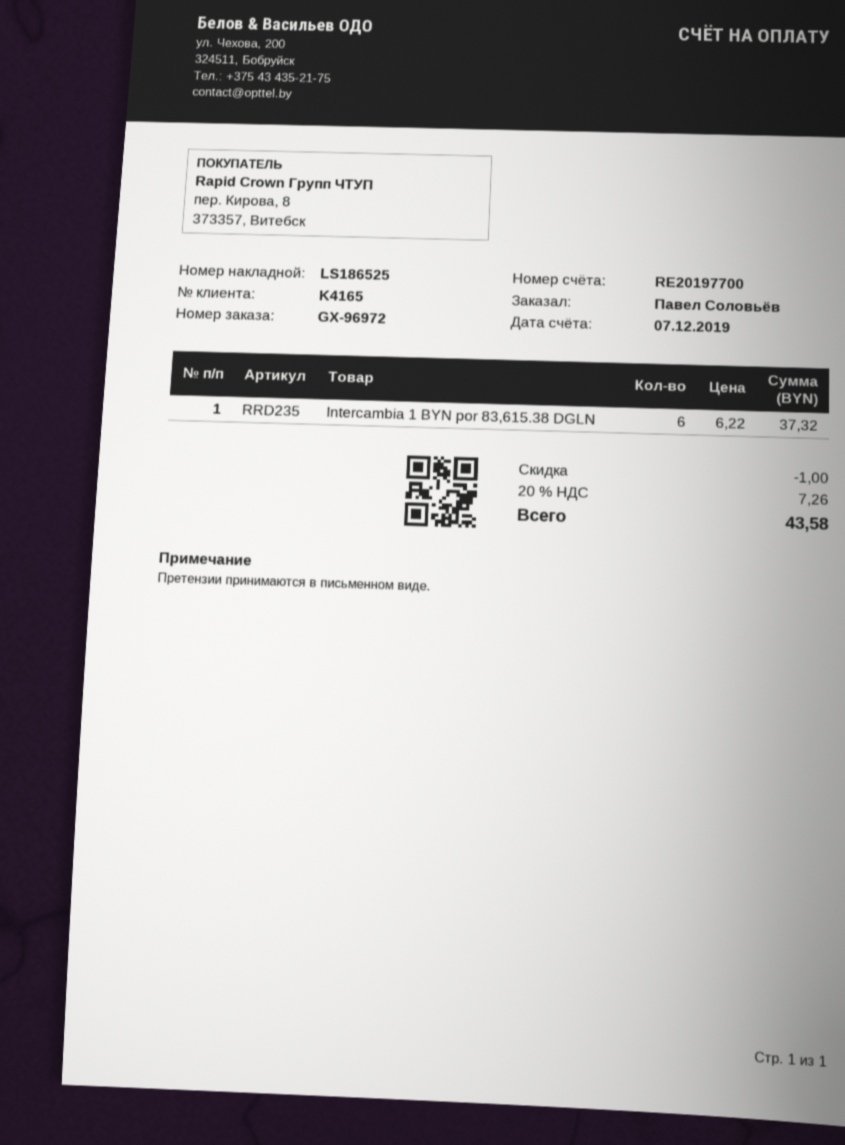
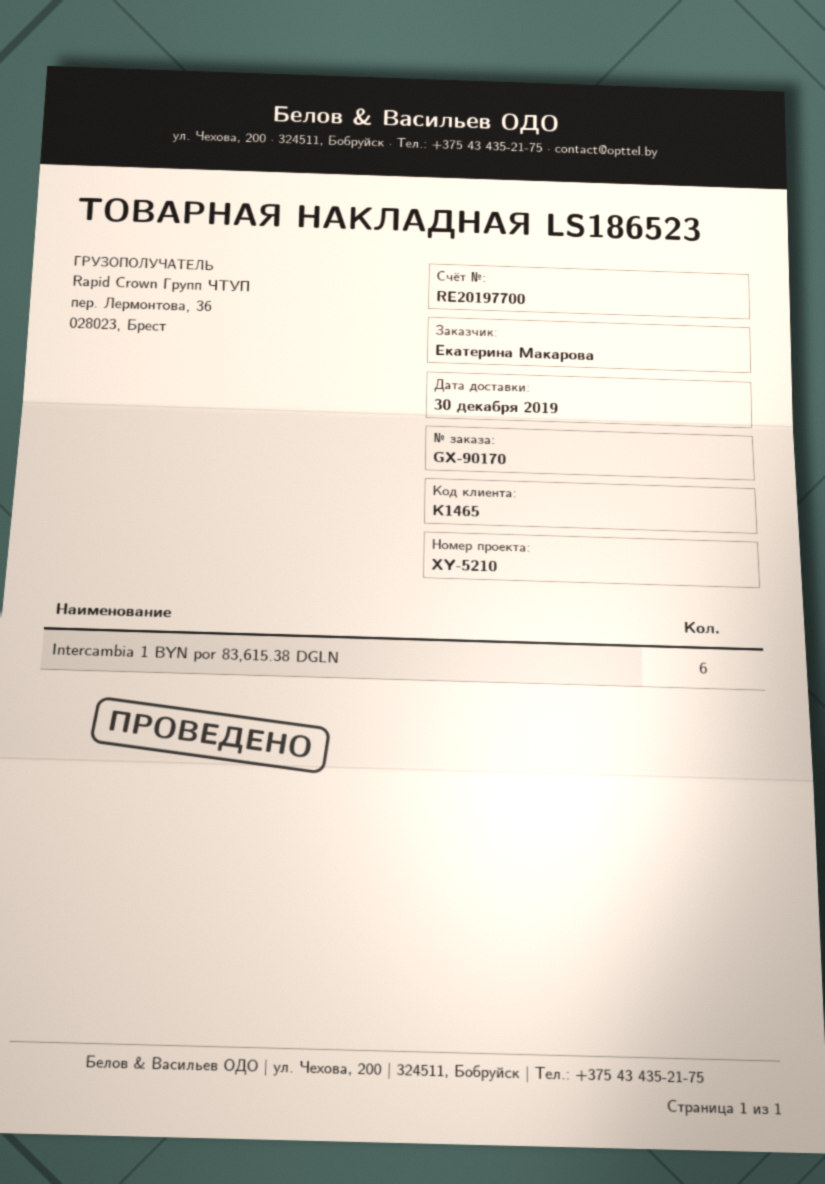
order number: GX-96972 -> GX-90170
delivery note number: LS186525 -> LS186523
customer number: K4165 -> K1465
ordered by: Павел Соловьёв -> Екатерина Макарова

